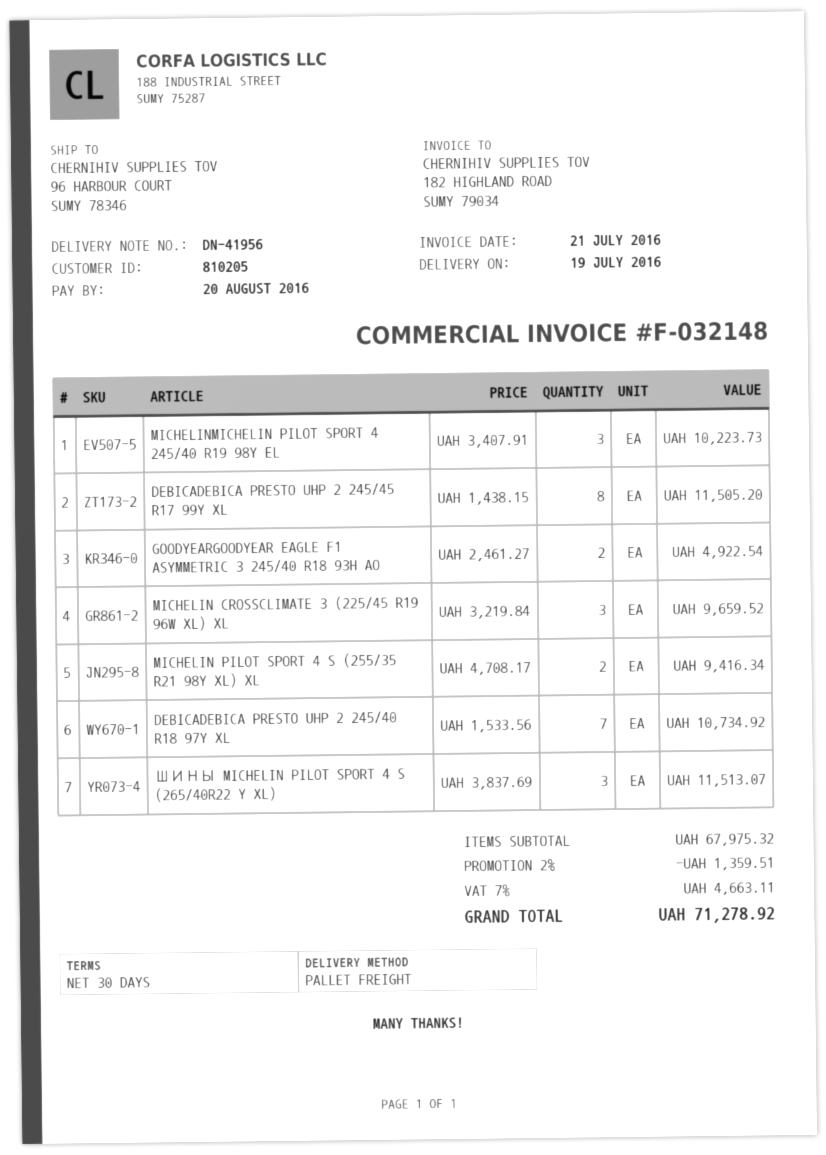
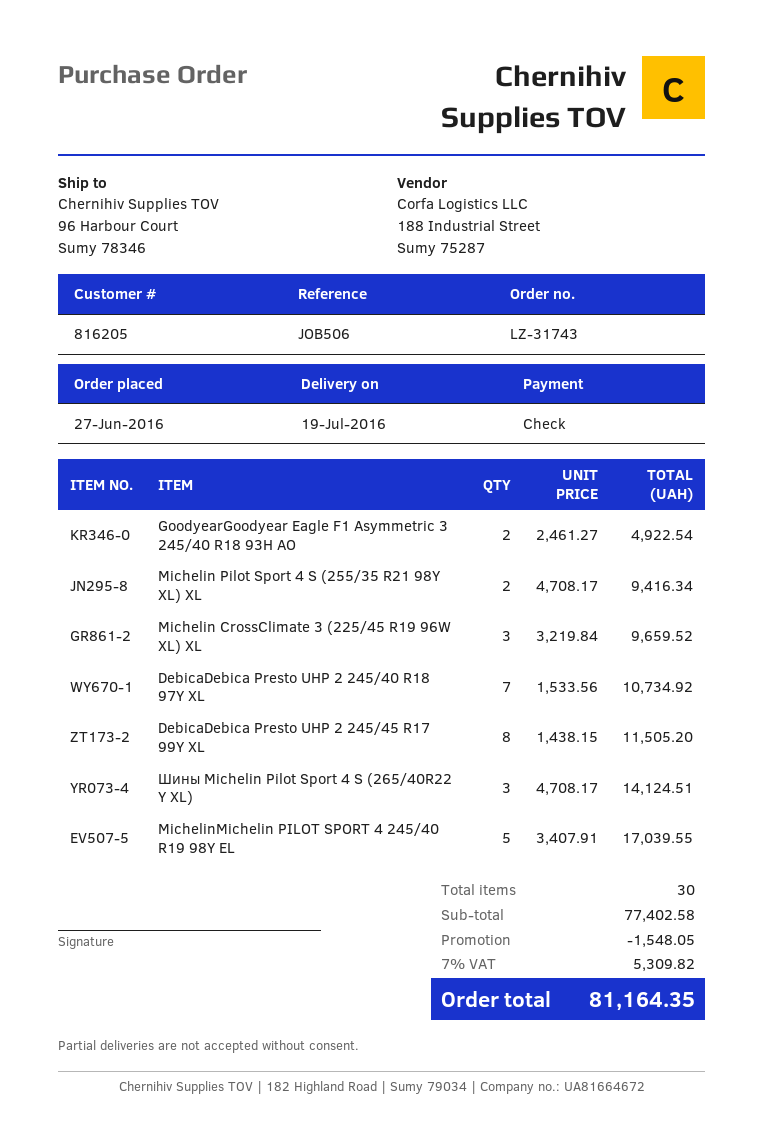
customer number: 810205 -> 816205
MICHELINMICHELIN PILOT SPORT 4 245/40 R19 98Y EL: 3 x 3407.91 = 10223.73 -> 5 x 3407.91 = 17039.55
ШИНЫ MICHELIN PILOT SPORT 4 S (265/40R22 Y XL): 3 x 3837.69 = 11513.07 -> 3 x 4708.17 = 14124.51
subtotal: 67975.32 -> 77402.58
discount: 1359.51 -> 1548.05
tax: 7% = 4663.11 -> 7% = 5309.82
total: 71278.92 -> 81164.35

